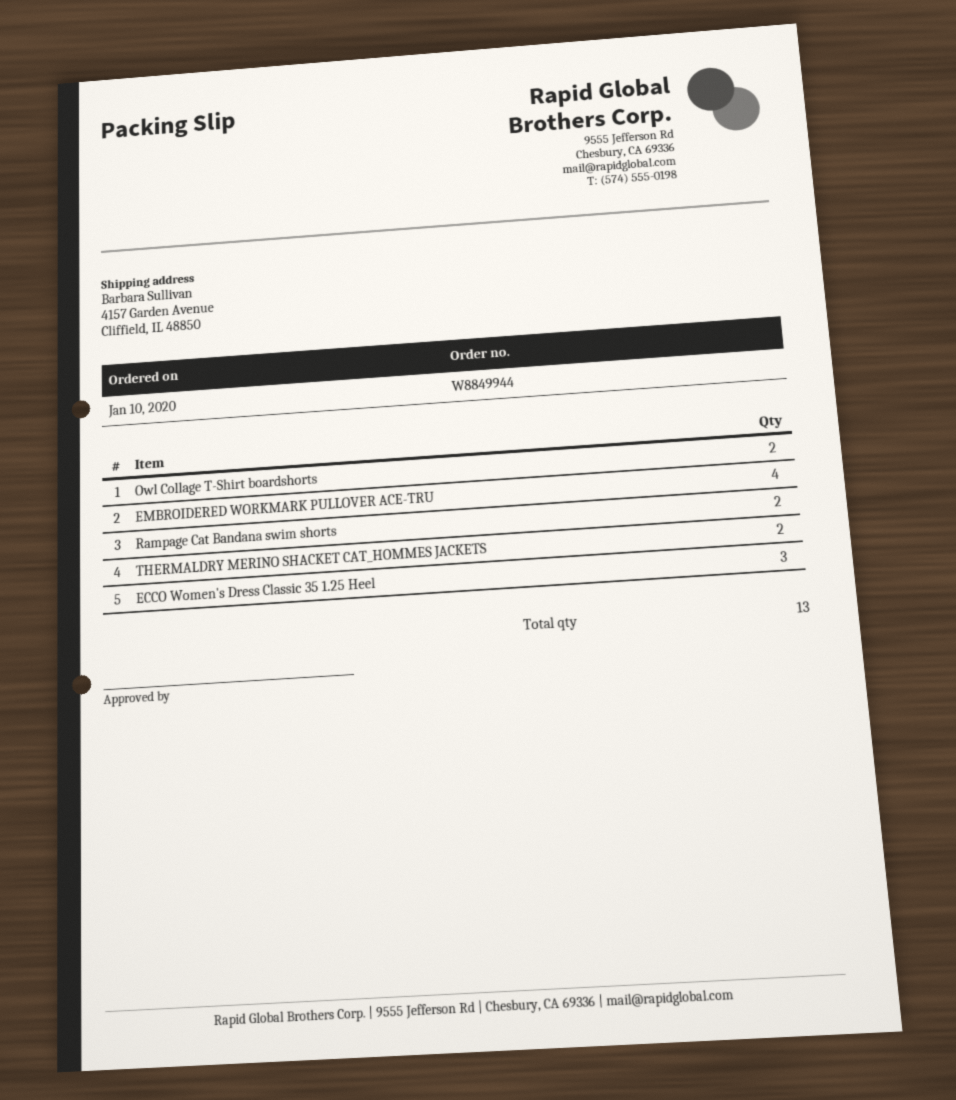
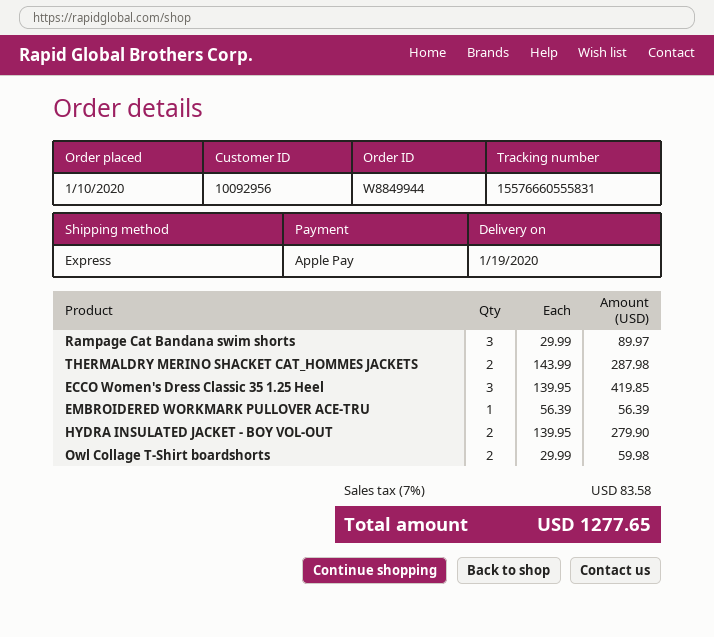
EMBROIDERED WORKMARK PULLOVER ACE-TRU: 4 -> 1
Rampage Cat Bandana swim shorts: 2 -> 3
HYDRA INSULATED JACKET - BOY VOL-OUT: none -> 2

